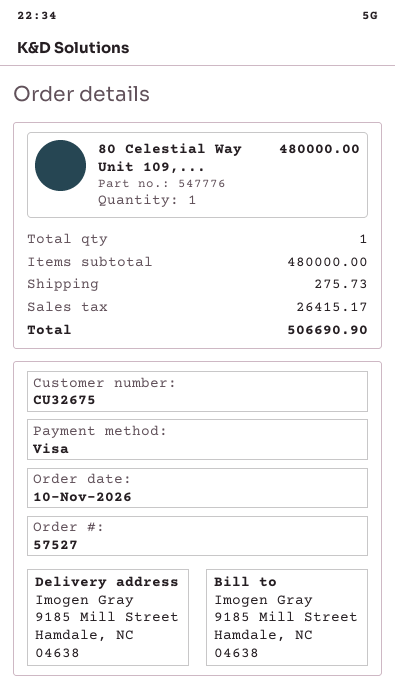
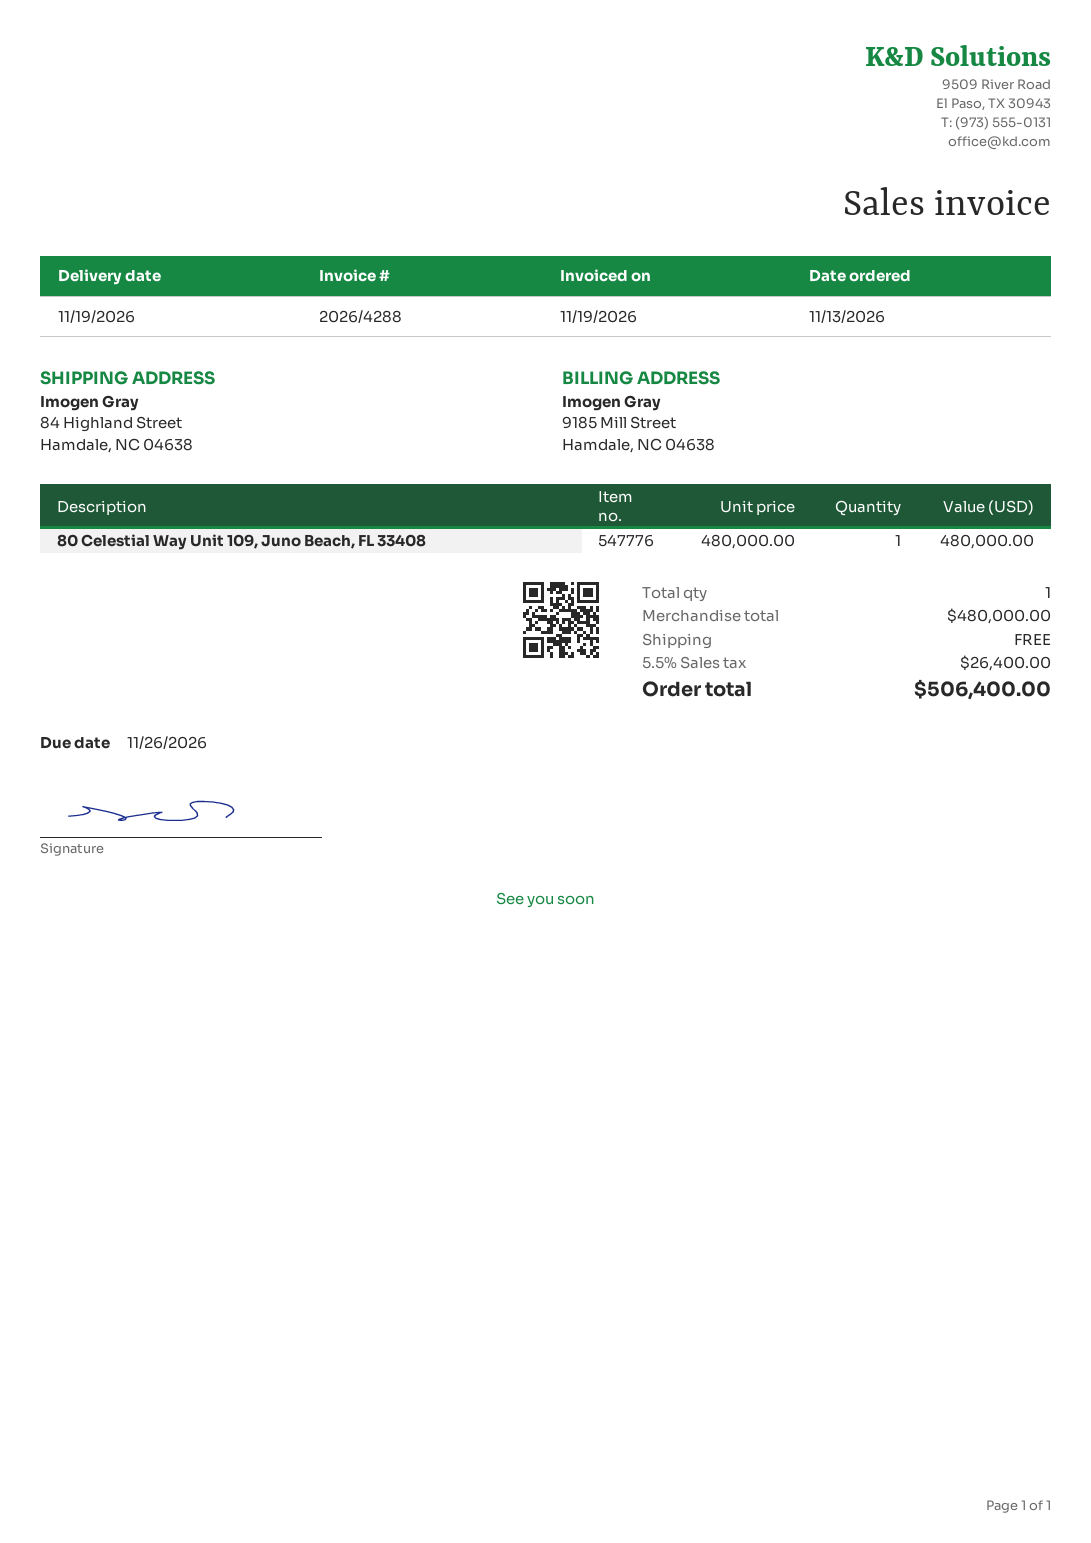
order date: 2026-11-10 -> 2026-11-13
ship to: 9185 Mill Street, Hamdale, NC 04638 -> 84 Highland Street, Hamdale, NC 04638
shipping: 275.73 -> 0.00
tax: 26415.17 -> 26400.00
total: 506690.90 -> 506400.00

